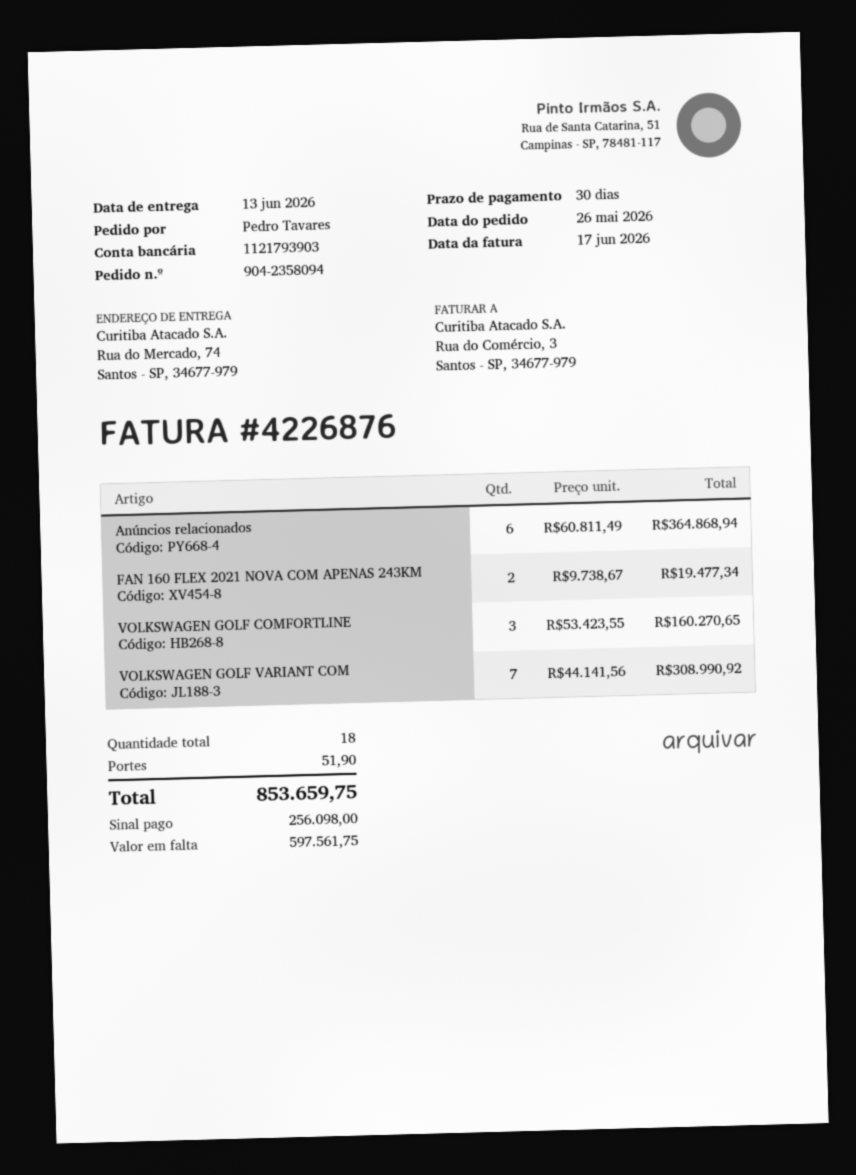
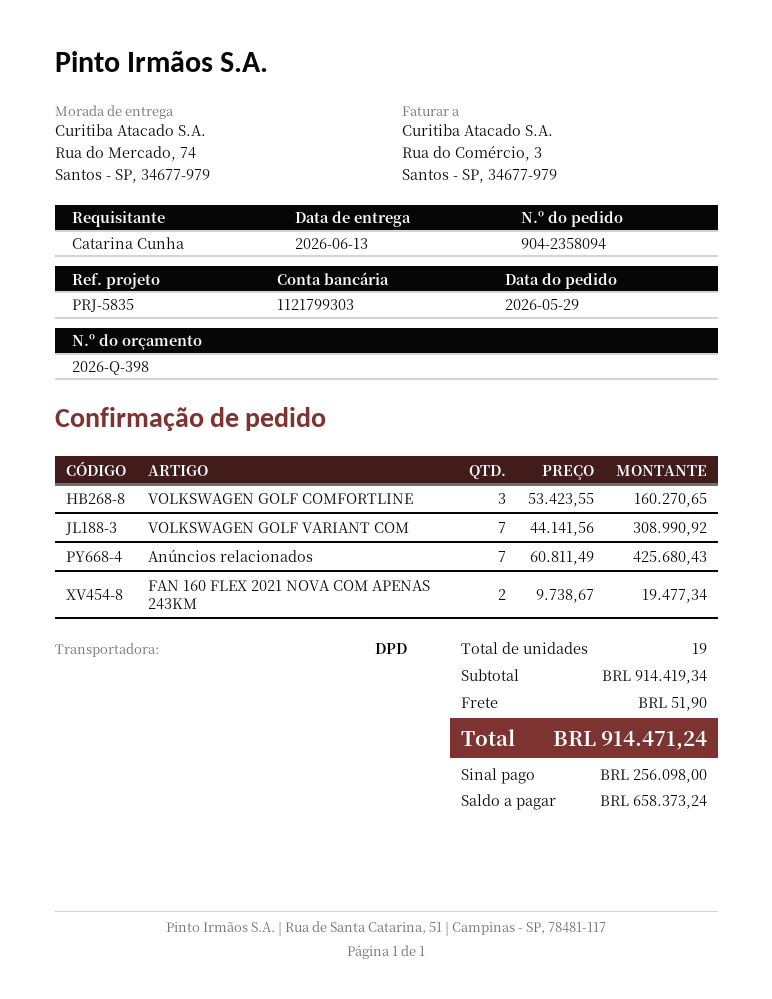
order date: 2026-05-26 -> 2026-05-29
ordered by: Pedro Tavares -> Catarina Cunha
bank account: 1121793903 -> 1121799303
Anúncios relacionados: 6 x 60811.49 = 364868.94 -> 7 x 60811.49 = 425680.43
total quantity: 18 -> 19
total: 853659.75 -> 914471.24
balance: 597561.75 -> 658373.24

